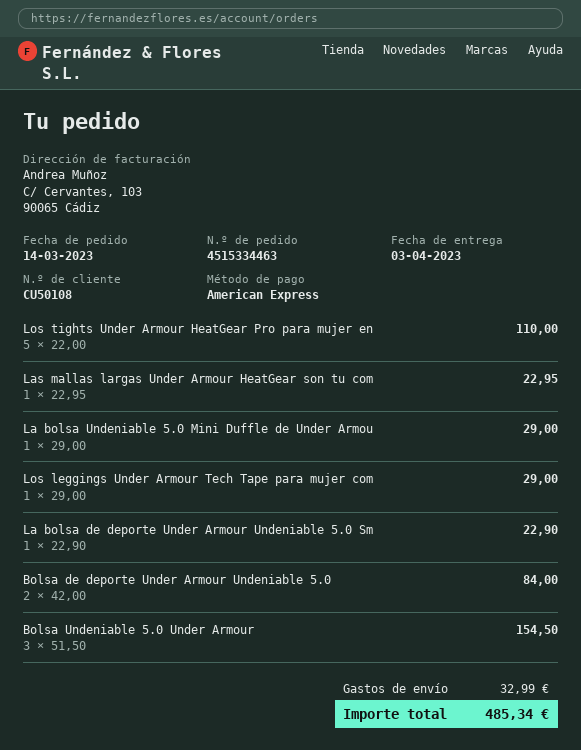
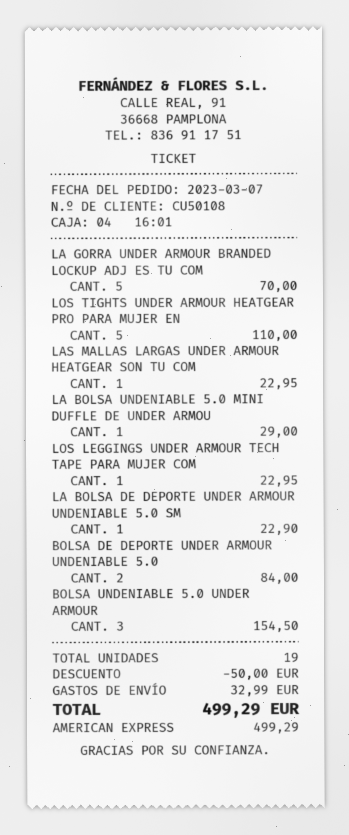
order date: 2023-03-14 -> 2023-03-07
Los leggings Under Armour Tech Tape para mujer com: 1 for 29.00 -> 1 for 22.95
LA GORRA UNDER ARMOUR BRANDED LOCKUP ADJ ES TU COM: none -> 5 for 70.00
discount: none -> 50.00
total: 485.34 -> 499.29

